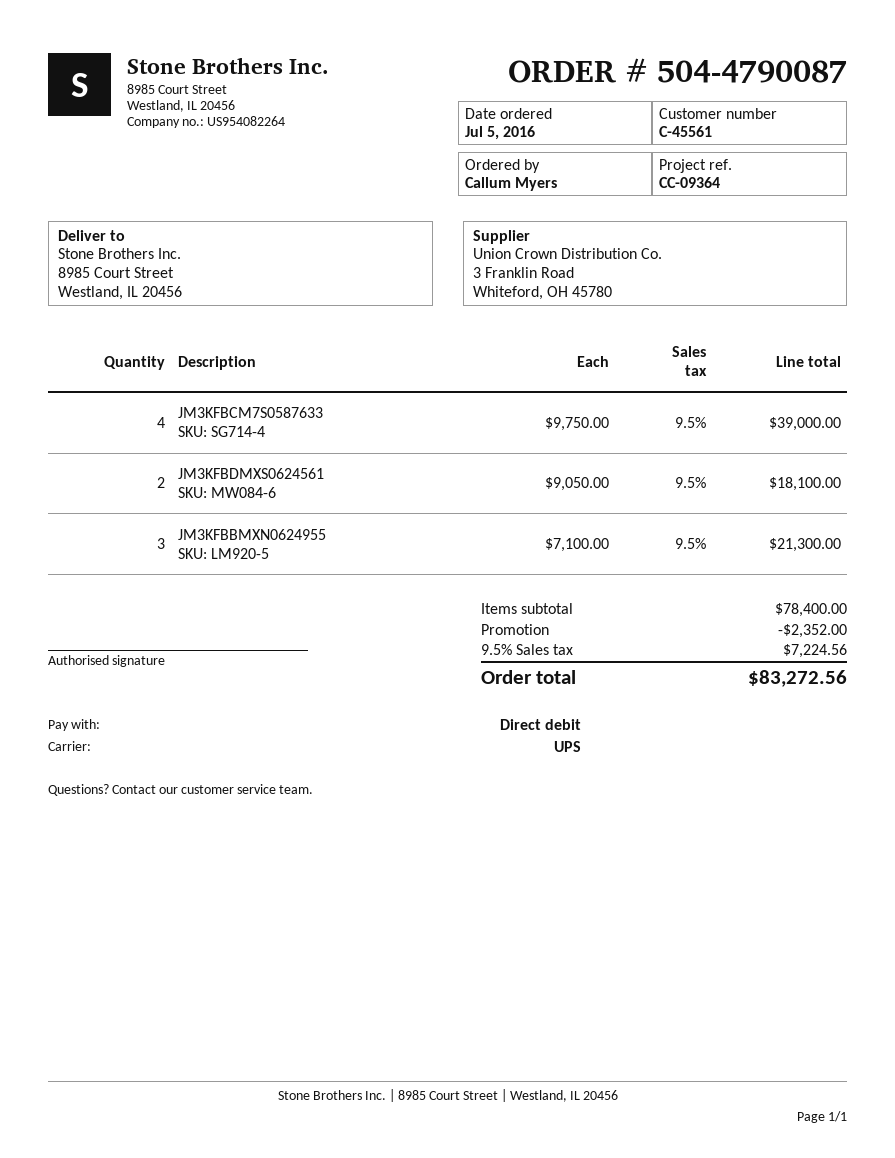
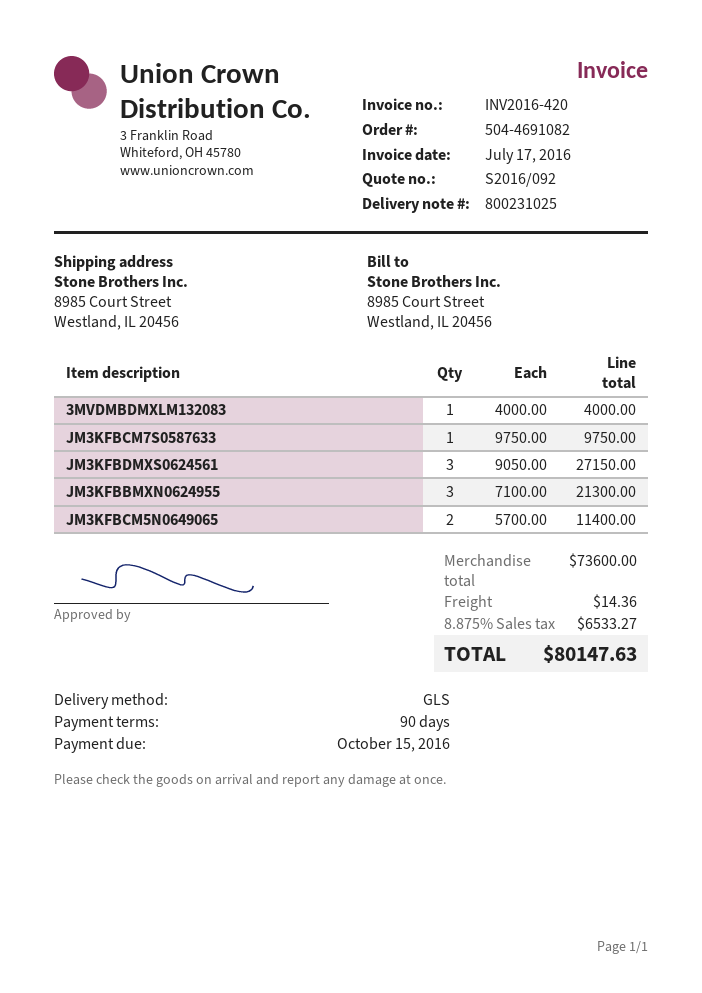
order number: 504-4790087 -> 504-4691082
shipping method: UPS -> GLS
JM3KFBCM7S0587633: 4 x 9750.00 = 39000.00 -> 1 x 9750.00 = 9750.00
JM3KFBDMXS0624561: 2 x 9050.00 = 18100.00 -> 3 x 9050.00 = 27150.00
3MVDMBDMXLM132083: none -> 1 x 4000.00 = 4000.00
JM3KFBCM5N0649065: none -> 2 x 5700.00 = 11400.00
subtotal: 78400.00 -> 73600.00
discount: 2352.00 -> none
shipping: none -> 14.36
tax: 9.5% = 7224.56 -> 8.875% = 6533.27
total: 83272.56 -> 80147.63

